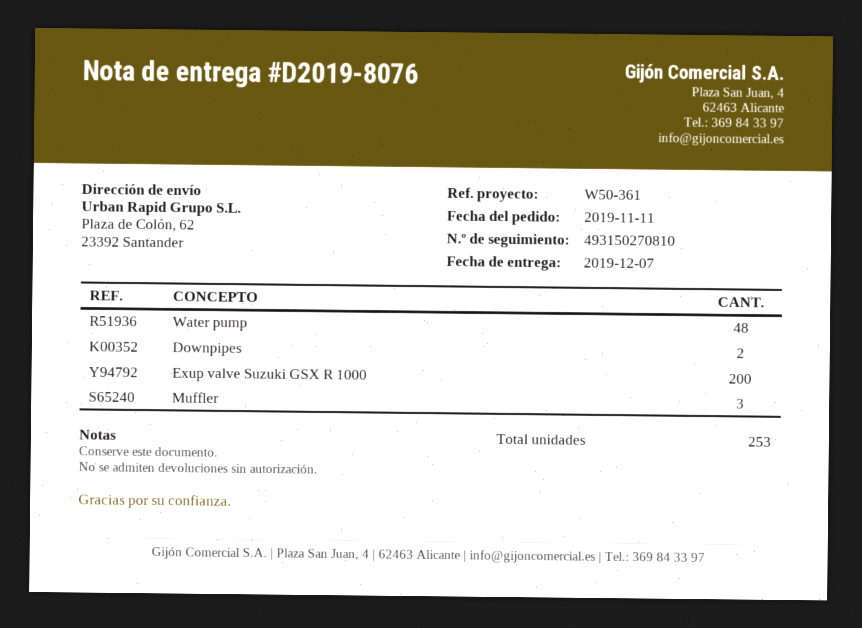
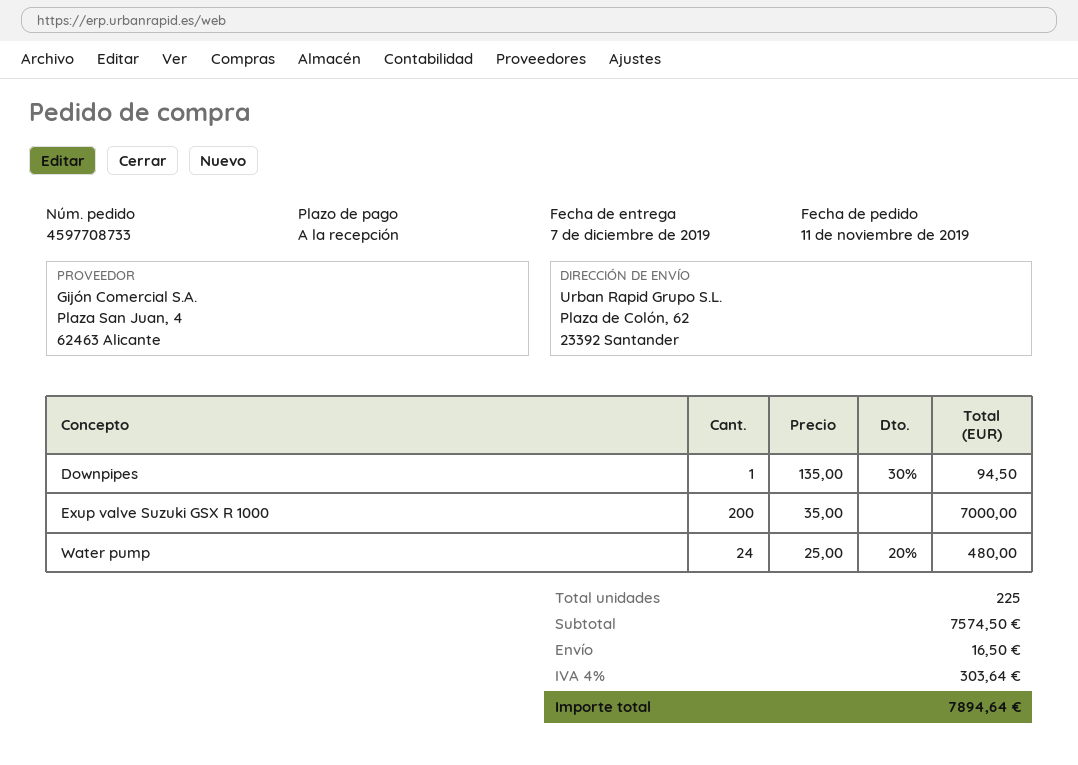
Water pump: 48 -> 24
Downpipes: 2 -> 1
Muffler: 3 -> none
total quantity: 253 -> 225

